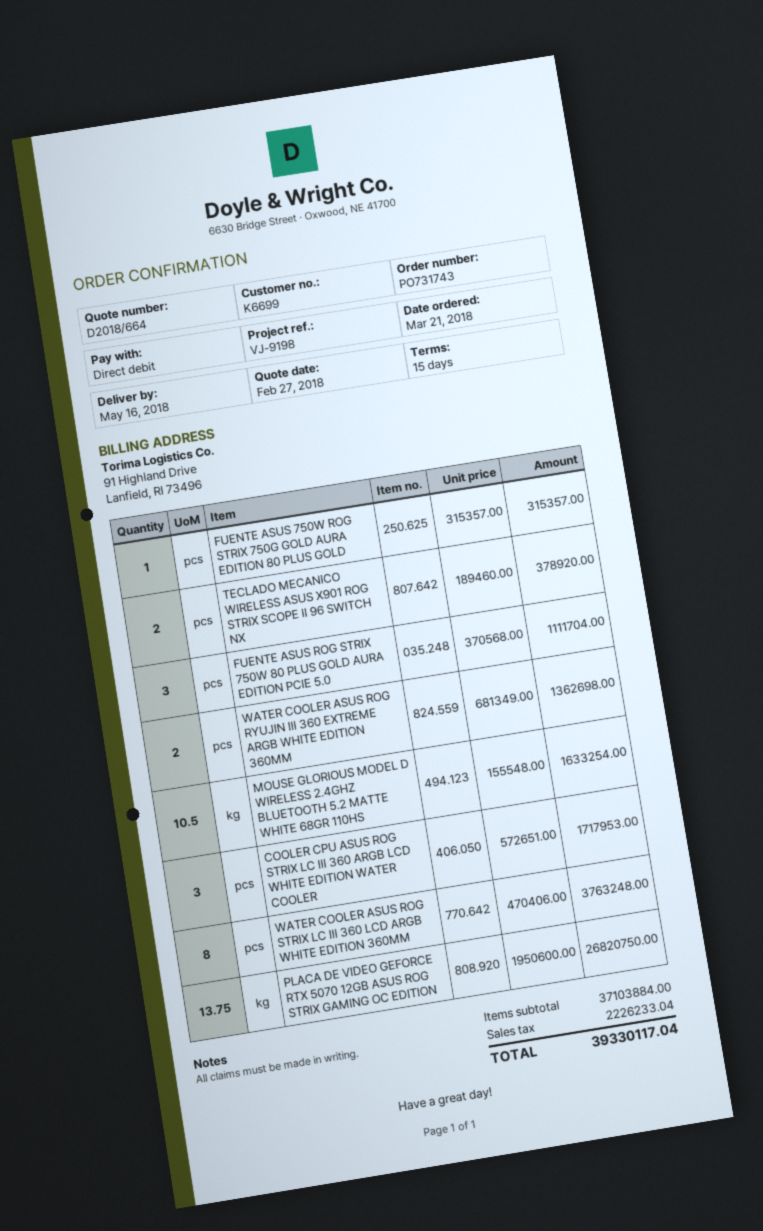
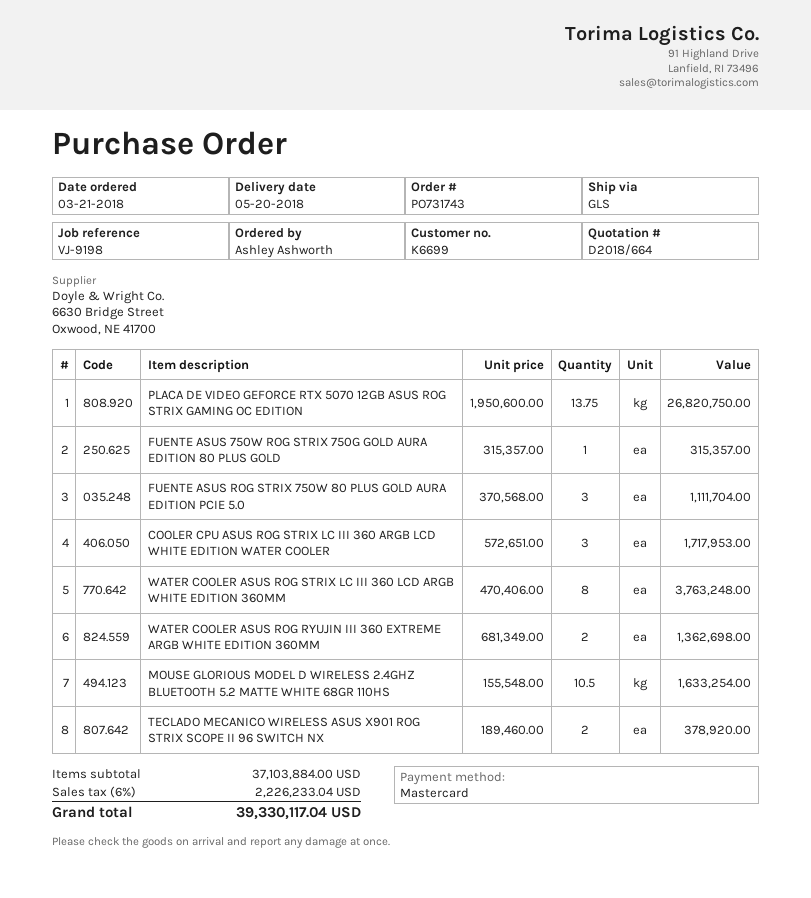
delivery date: 2018-05-16 -> 2018-05-20
payment method: direct debit -> Mastercard

